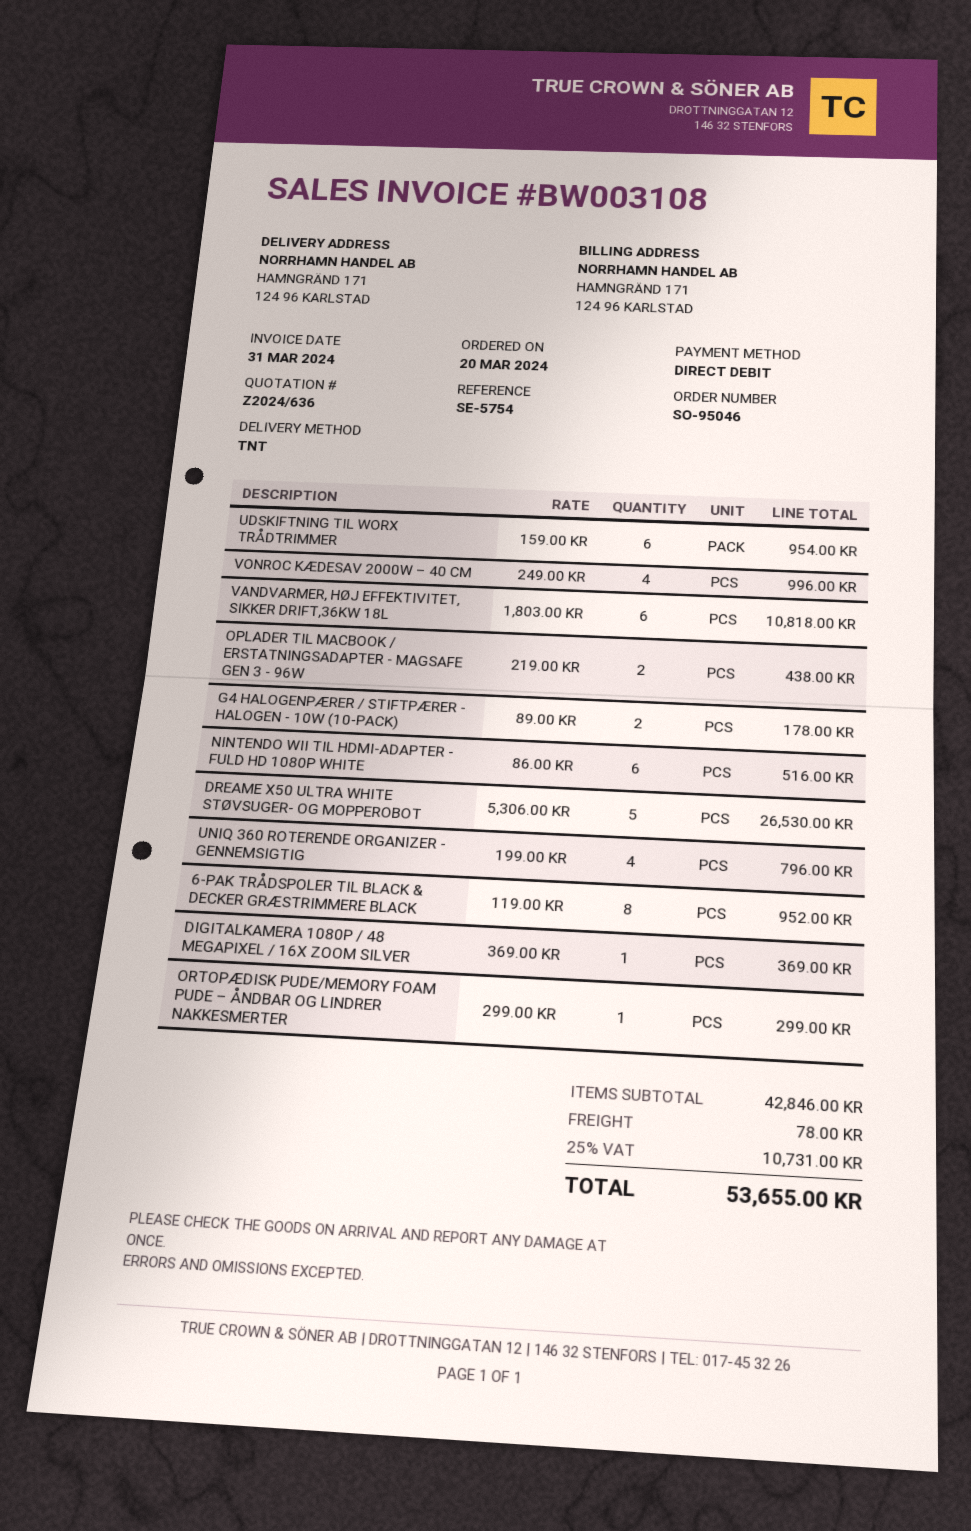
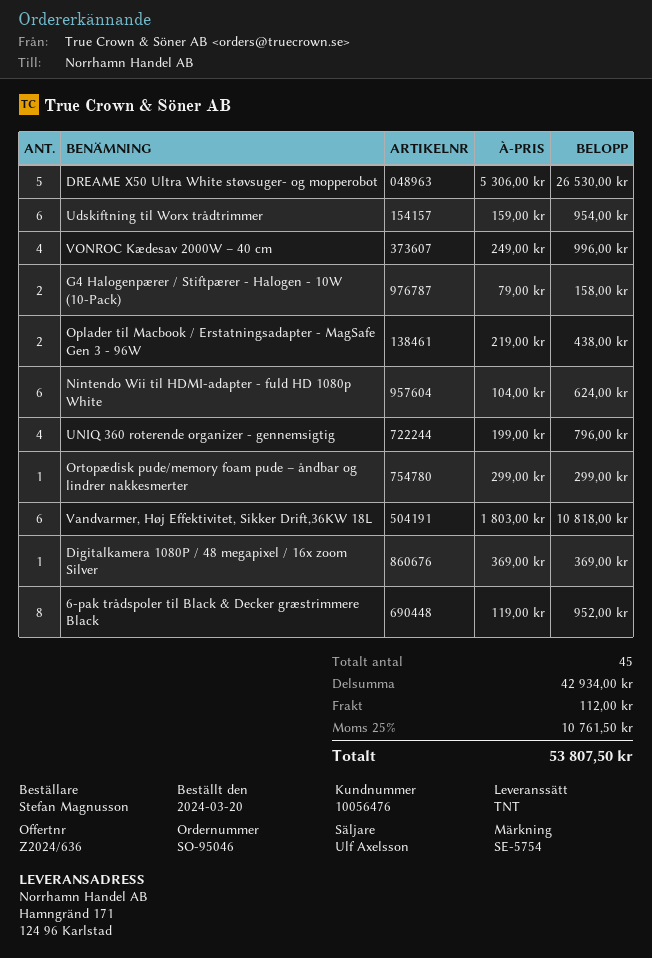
G4 HALOGENPÆRER / STIFTPÆRER - HALOGEN - 10W (10-PACK): 2 x 89.00 = 178.00 -> 2 x 79.00 = 158.00
NINTENDO WII TIL HDMI-ADAPTER - FULD HD 1080P WHITE: 6 x 86.00 = 516.00 -> 6 x 104.00 = 624.00
subtotal: 42846.00 -> 42934.00
shipping: 78.00 -> 112.00
tax: 25% = 10731.00 -> 25% = 10761.50
total: 53655.00 -> 53807.50

